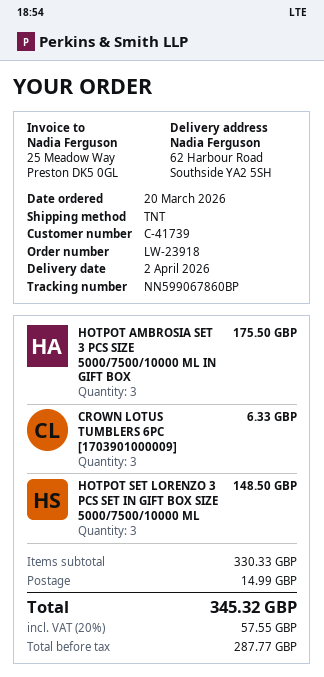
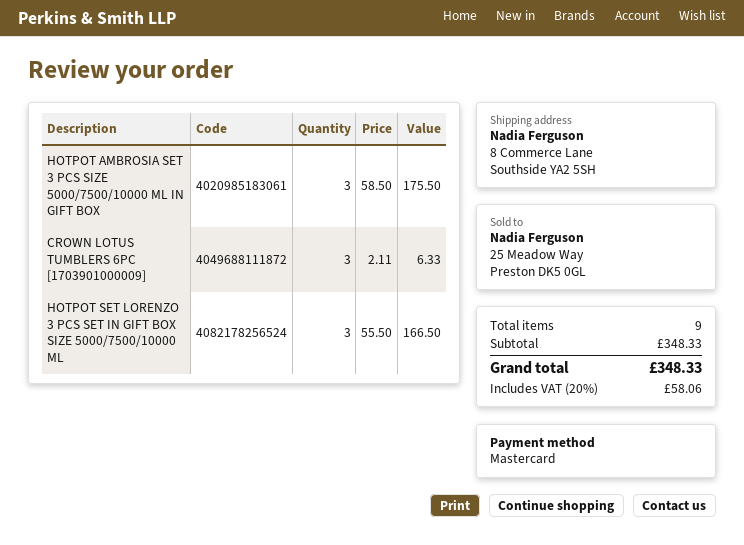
ship to: 62 Harbour Road, Southside YA2 5SH -> 8 Commerce Lane, Southside YA2 5SH
HOTPOT SET LORENZO 3 PCS SET IN GIFT BOX SIZE 5000/7500/10000 ML: 3 for 148.50 -> 3 for 166.50
subtotal: 330.33 -> 348.33
shipping: 14.99 -> none
tax: 20% = 57.55 -> 20% = 58.06
total: 345.32 -> 348.33

